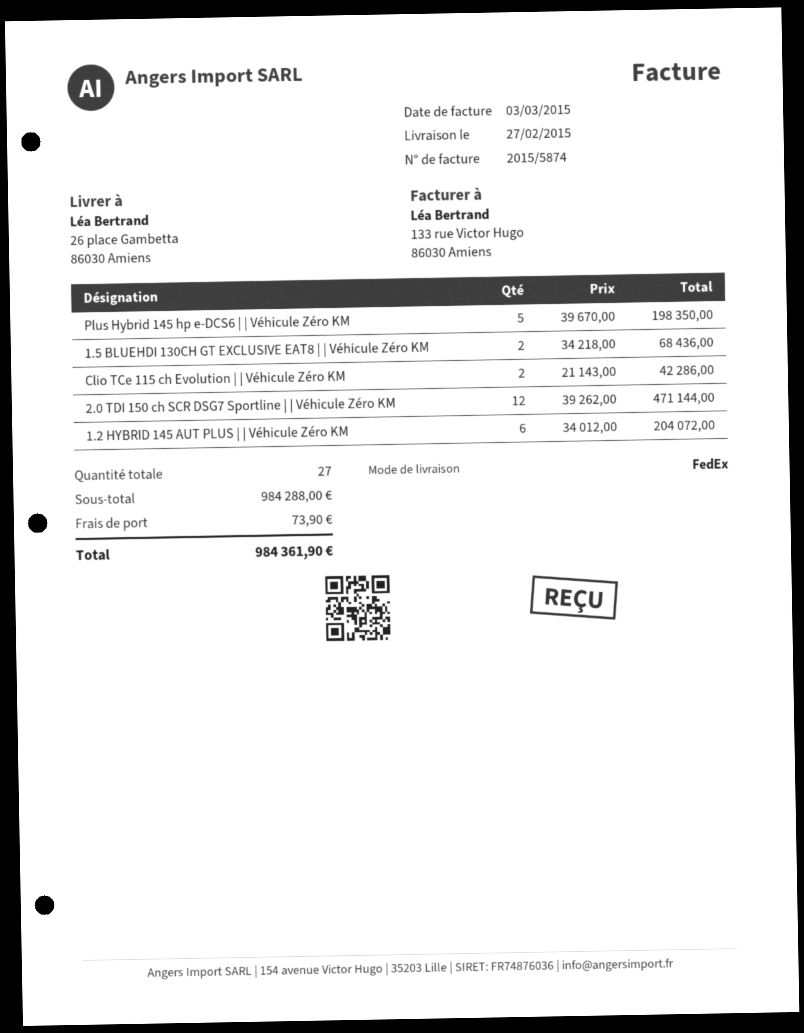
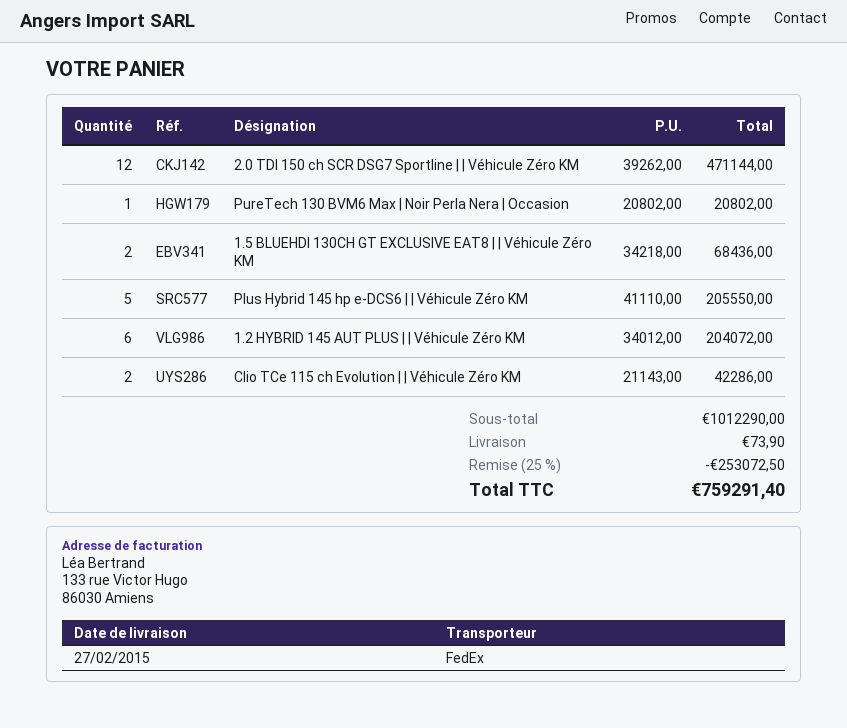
Plus Hybrid 145 hp e-DCS6 | | Véhicule Zéro KM: 5 x 39670.00 = 198350.00 -> 5 x 41110.00 = 205550.00
PureTech 130 BVM6 Max | Noir Perla Nera | Occasion: none -> 1 x 20802.00 = 20802.00
subtotal: 984288.00 -> 1012290.00
discount: none -> 25% = 253072.50
total: 984361.90 -> 759291.40

